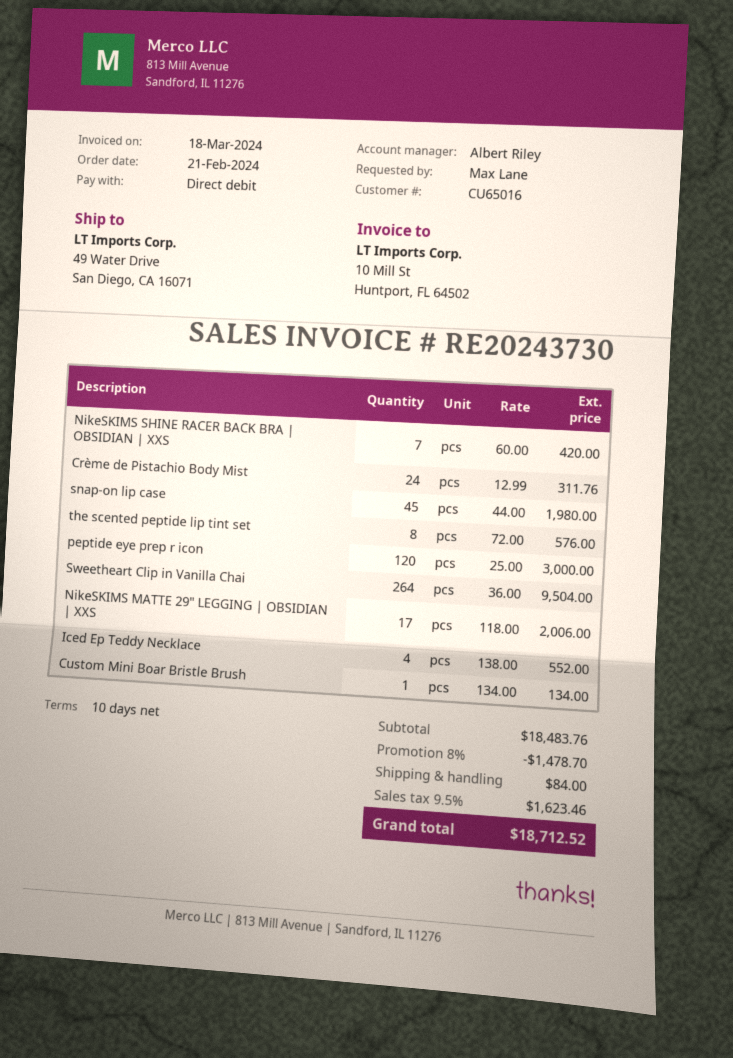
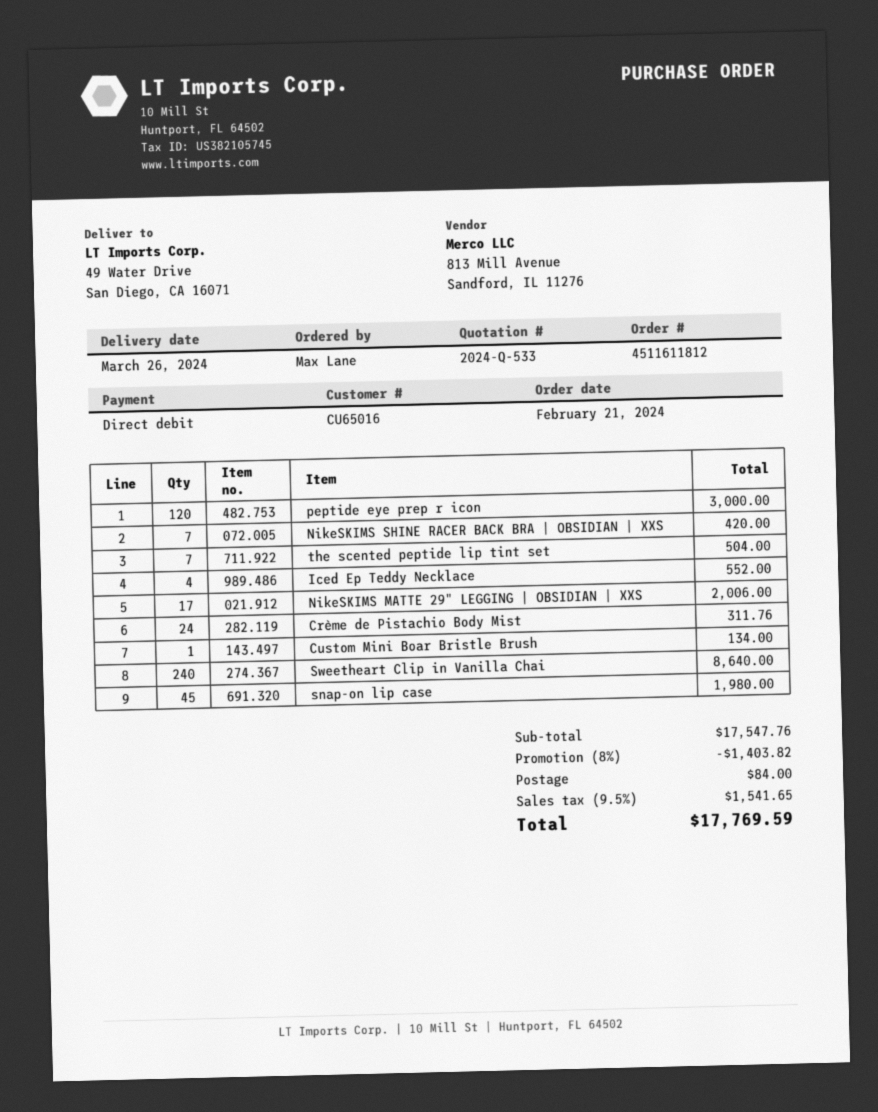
the scented peptide lip tint set: 8 for 576.00 -> 7 for 504.00
Sweetheart Clip in Vanilla Chai: 264 for 9504.00 -> 240 for 8640.00
subtotal: 18483.76 -> 17547.76
discount: 8% = 1478.70 -> 8% = 1403.82
tax: 9.5% = 1623.46 -> 9.5% = 1541.65
total: 18712.52 -> 17769.59

